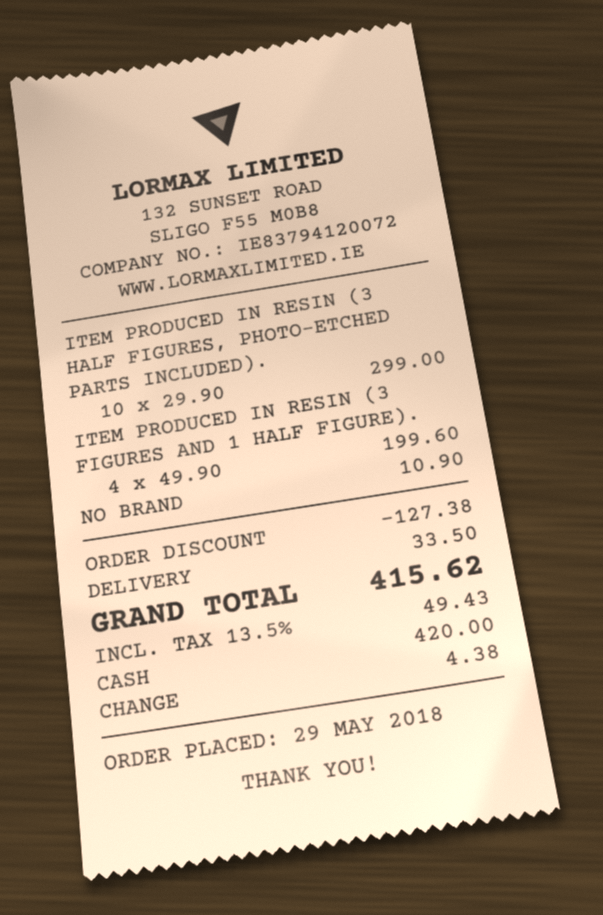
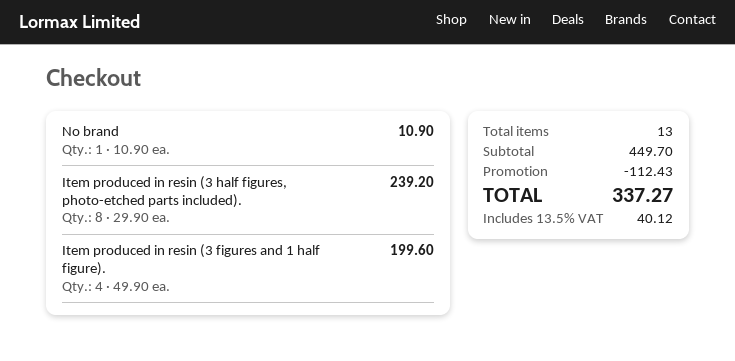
ITEM PRODUCED IN RESIN (3 HALF FIGURES, PHOTO-ETCHED PARTS INCLUDED).: 10 x 29.90 = 299.00 -> 8 x 29.90 = 239.20
discount: 127.38 -> 112.43
shipping: 33.50 -> none
tax: 13.5% = 49.43 -> 13.5% = 40.12
total: 415.62 -> 337.27

